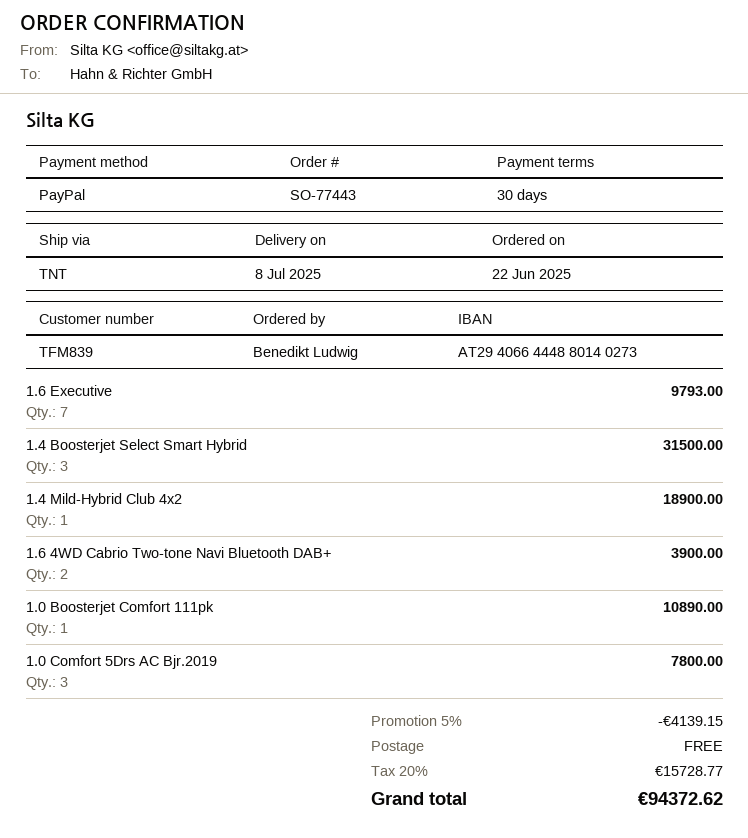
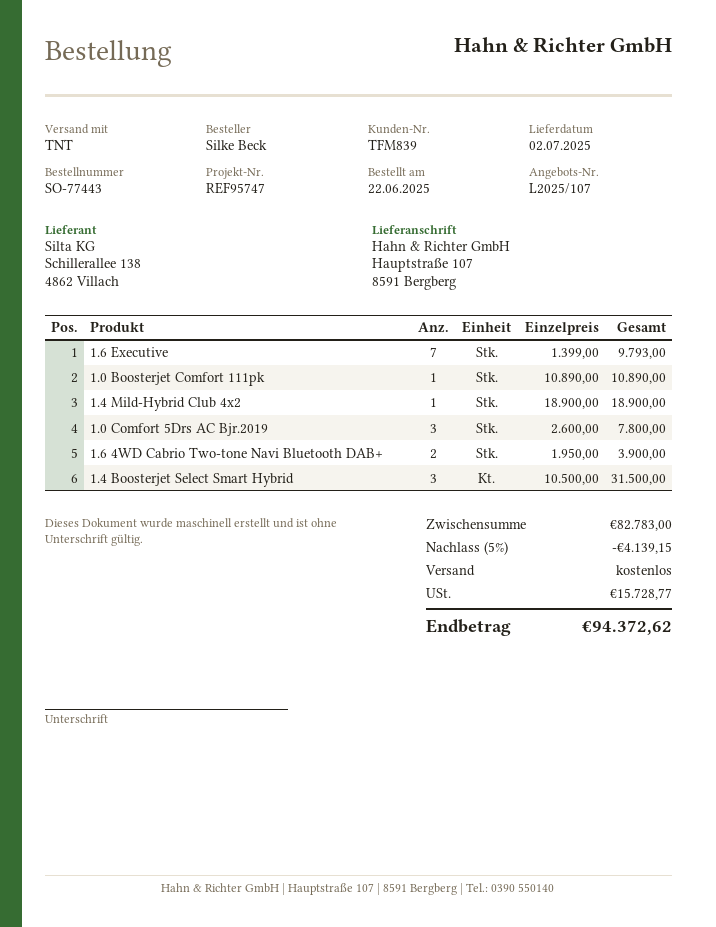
delivery date: 2025-07-08 -> 2025-07-02
ordered by: Benedikt Ludwig -> Silke Beck

